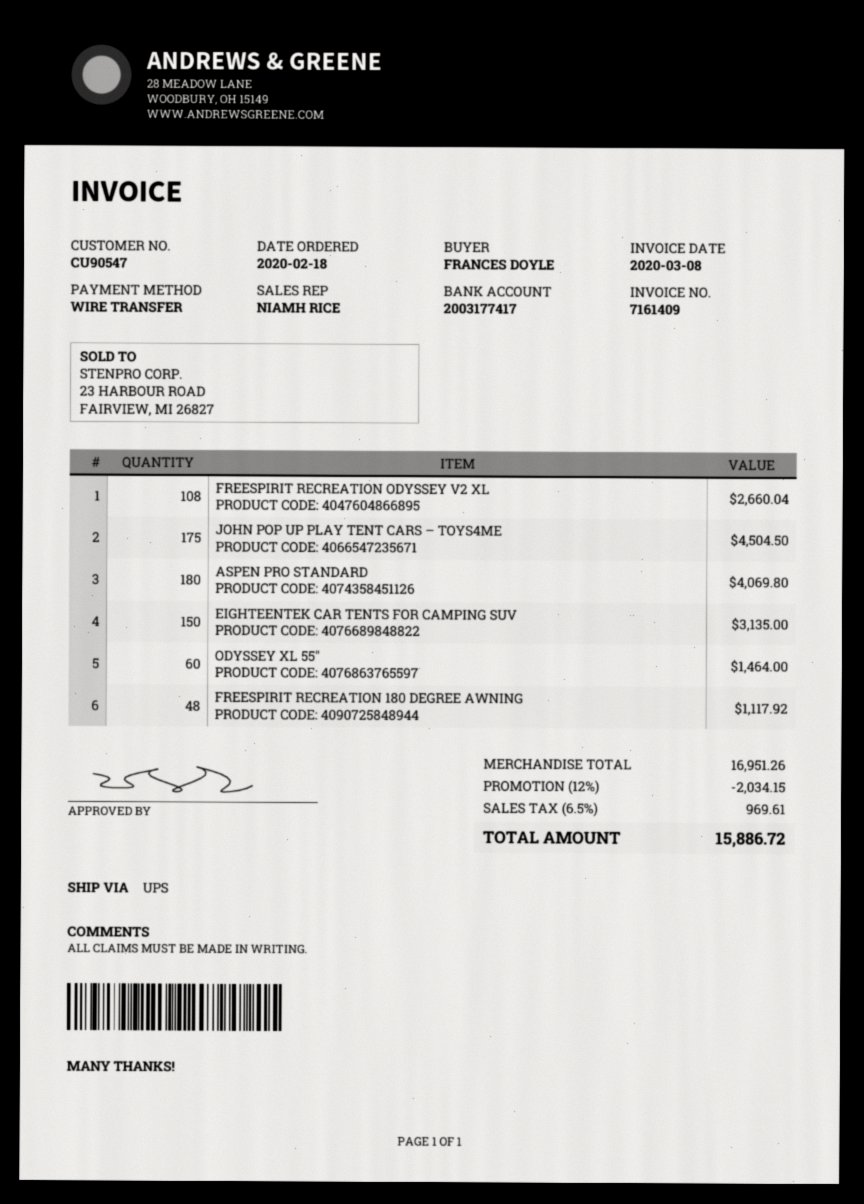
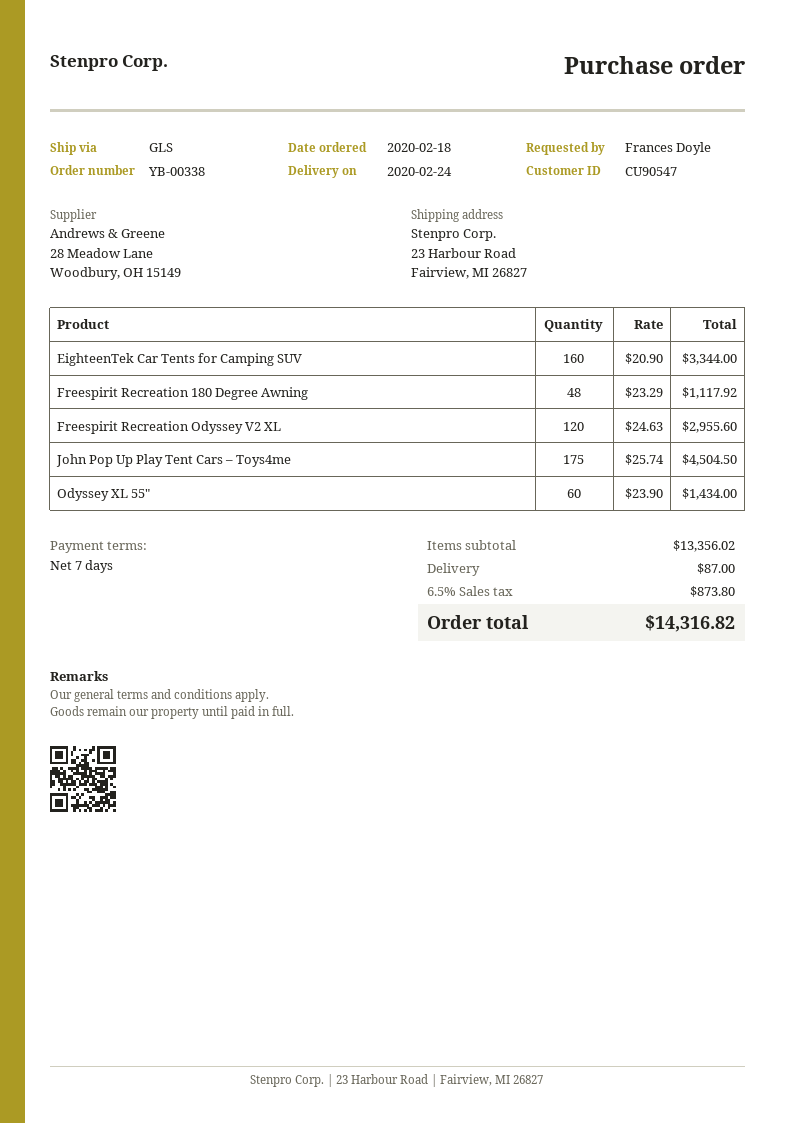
shipping method: UPS -> GLS
FREESPIRIT RECREATION ODYSSEY V2 XL: 108 for 2660.04 -> 120 for 2955.60
ASPEN PRO STANDARD: 180 for 4069.80 -> none
EIGHTEENTEK CAR TENTS FOR CAMPING SUV: 150 for 3135.00 -> 160 for 3344.00
ODYSSEY XL 55": 60 for 1464.00 -> 60 for 1434.00
subtotal: 16951.26 -> 13356.02
discount: 12% = 2034.15 -> none
shipping: none -> 87.00
tax: 6.5% = 969.61 -> 6.5% = 873.80
total: 15886.72 -> 14316.82

